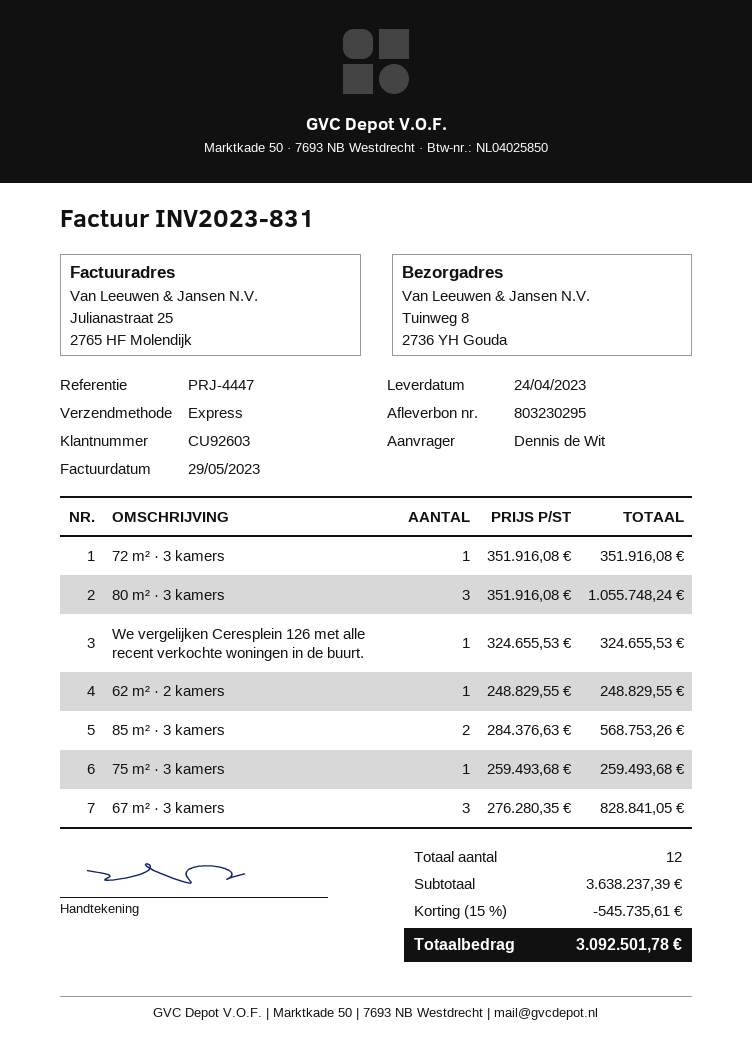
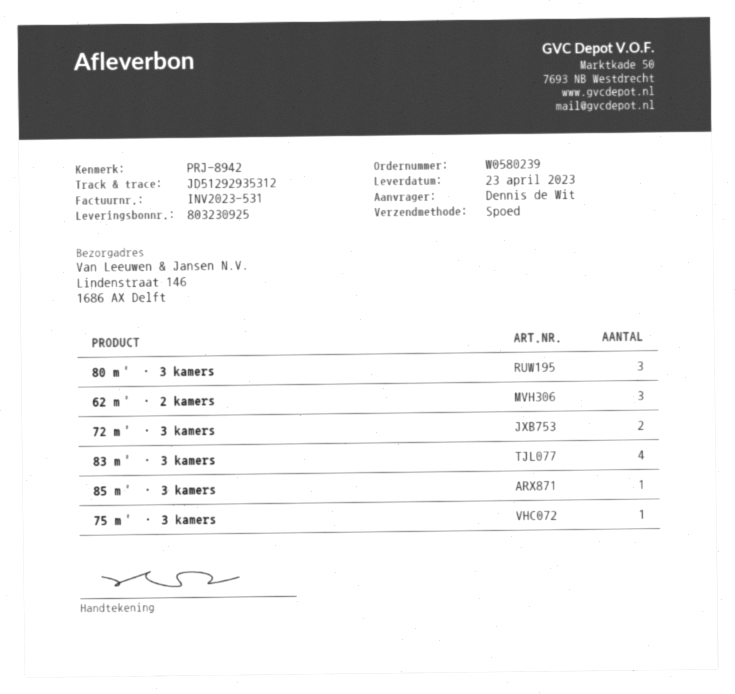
delivery note number: 803230295 -> 803230925
delivery date: 2023-04-24 -> 2023-04-23
invoice number: INV2023-831 -> INV2023-531
reference: PRJ-4447 -> PRJ-8942
ship to: Tuinweg 8, 2736 YH Gouda -> Lindenstraat 146, 1686 AX Delft
72 m² · 3 kamers: 1 -> 2
We vergelijken Ceresplein 126 met alle recent verkochte woningen in de buurt.: 1 -> none
62 m² · 2 kamers: 1 -> 3
85 m² · 3 kamers: 2 -> 1
67 m² · 3 kamers: 3 -> none
83 m² · 3 kamers: none -> 4

